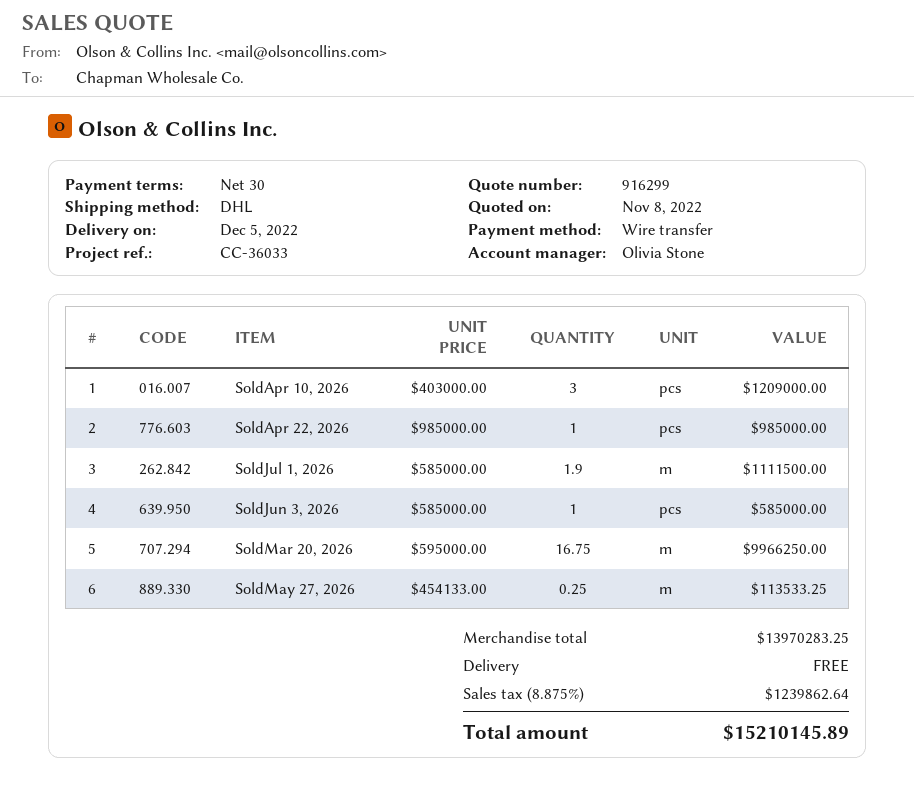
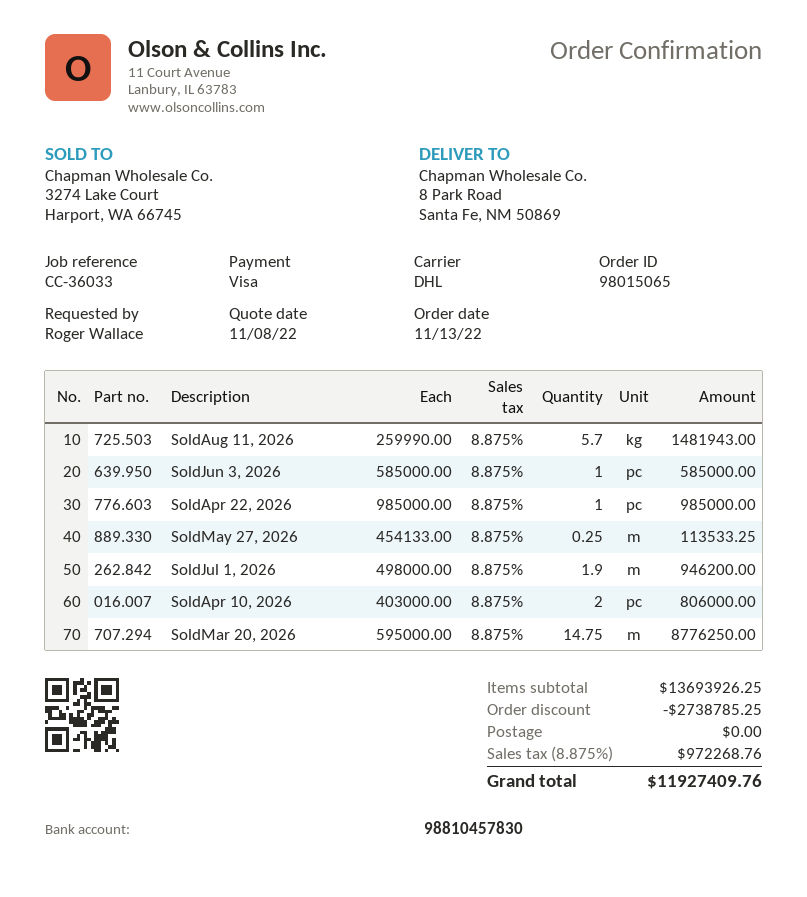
payment method: bank transfer -> Visa
SoldApr 10, 2026: 3 x 403000.00 = 1209000.00 -> 2 x 403000.00 = 806000.00
SoldJul 1, 2026: 1.9 x 585000.00 = 1111500.00 -> 1.9 x 498000.00 = 946200.00
SoldMar 20, 2026: 16.75 x 595000.00 = 9966250.00 -> 14.75 x 595000.00 = 8776250.00
SoldAug 11, 2026: none -> 5.7 x 259990.00 = 1481943.00
subtotal: 13970283.25 -> 13693926.25
discount: none -> 2738785.25
tax: 8.875% = 1239862.64 -> 8.875% = 972268.76
total: 15210145.89 -> 11927409.76

